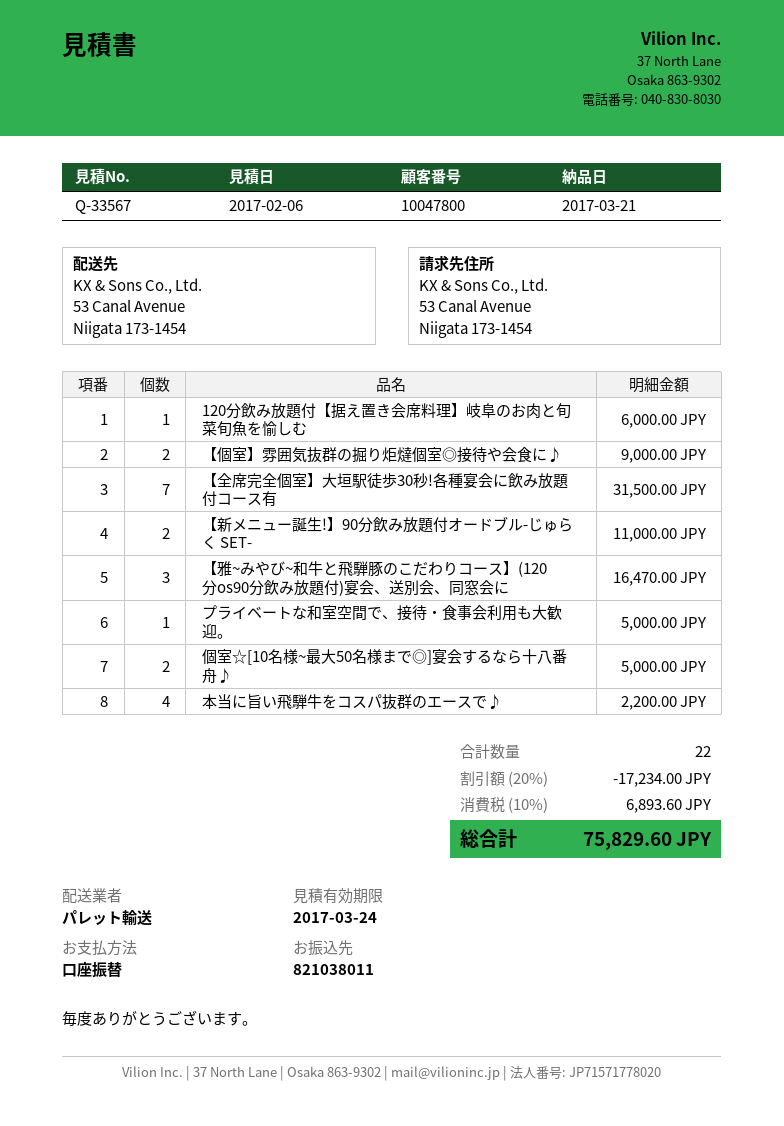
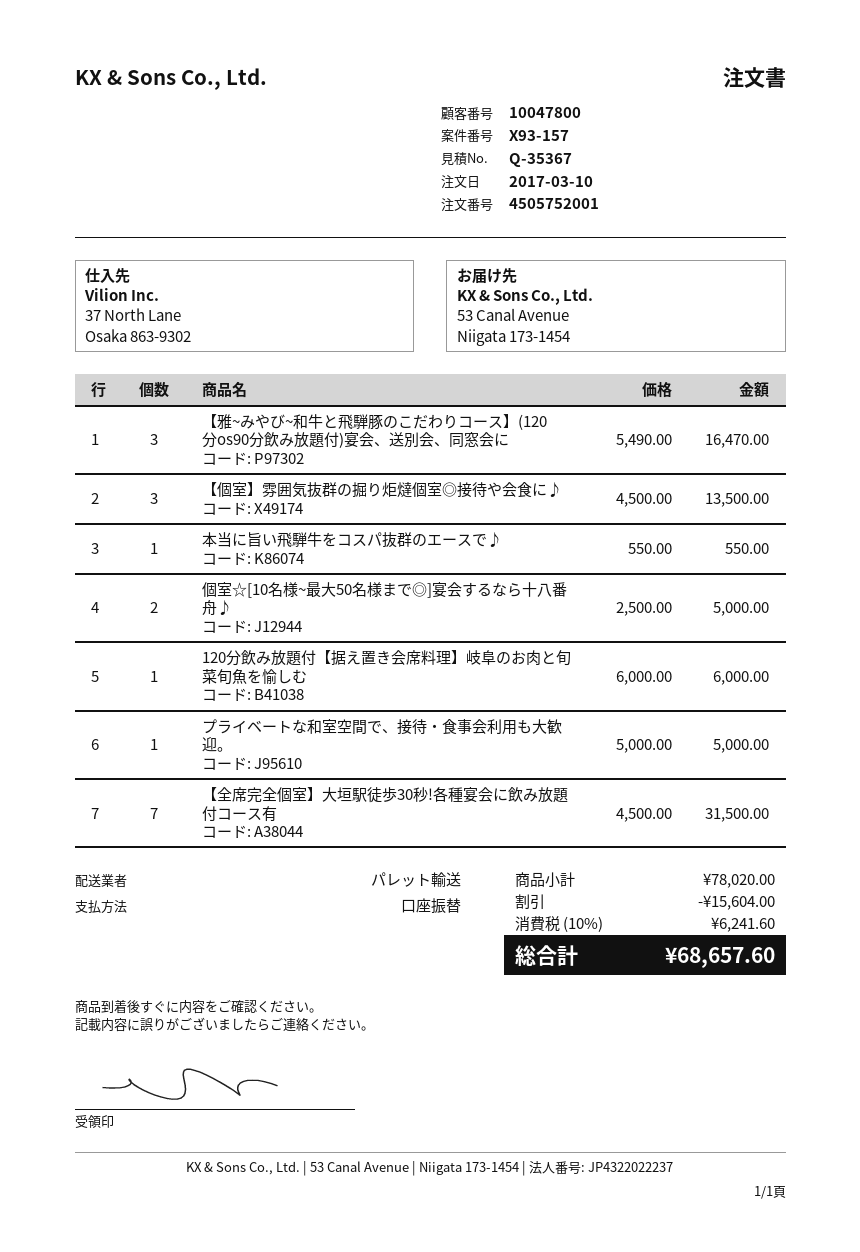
quote number: Q-33567 -> Q-35367
【個室】雰囲気抜群の掘り炬燵個室◎接待や会食に♪: 2 for 9000.00 -> 3 for 13500.00
【新メニュー誕生!】90分飲み放題付オードブル-じゅらく SET-: 2 for 11000.00 -> none
本当に旨い飛騨牛をコスパ抜群のエースで♪: 4 for 2200.00 -> 1 for 550.00
discount: 17234.00 -> 15604.00
tax: 10% = 6893.60 -> 10% = 6241.60
total: 75829.60 -> 68657.60

